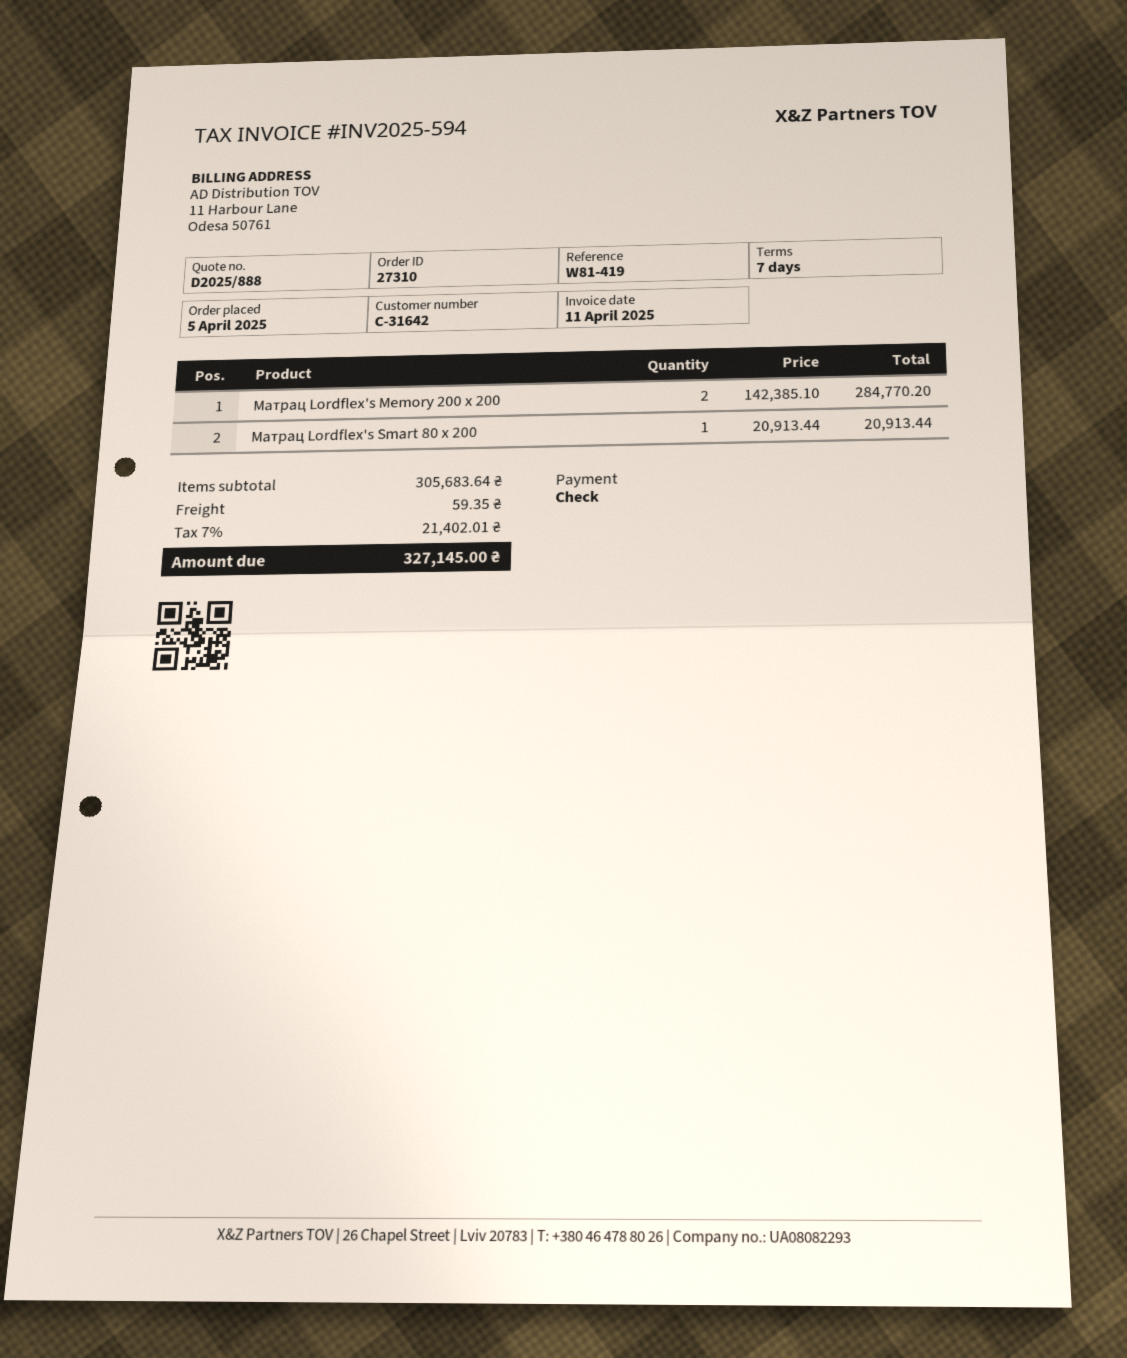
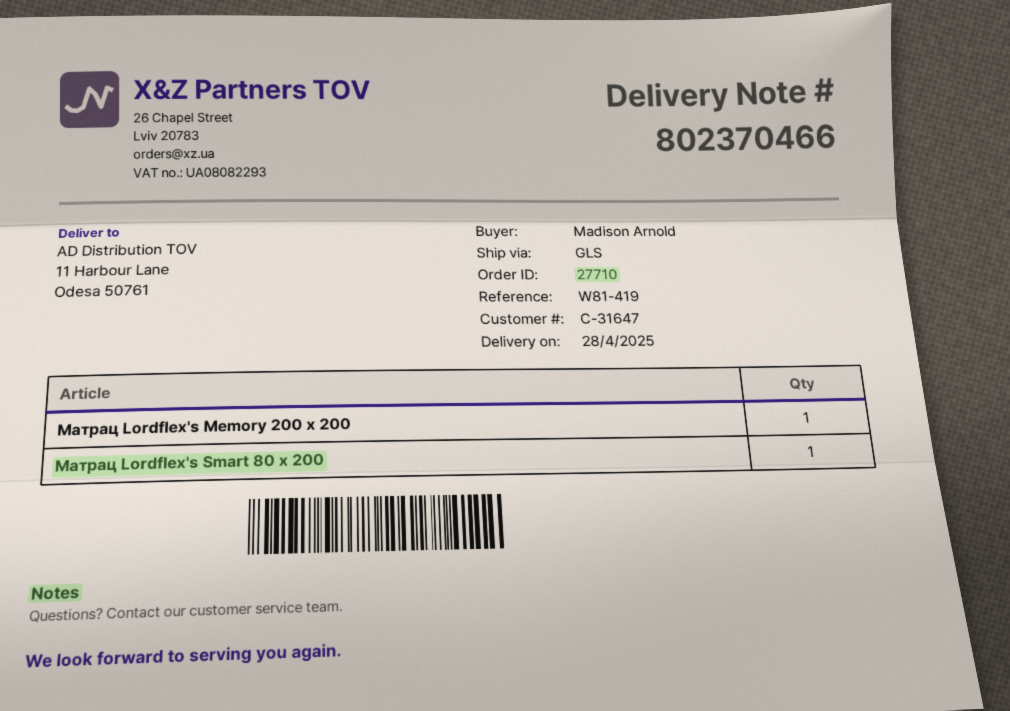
order number: 27310 -> 27710
customer number: C-31642 -> C-31647
Матрац Lordflex's Memory 200 x 200: 2 -> 1

